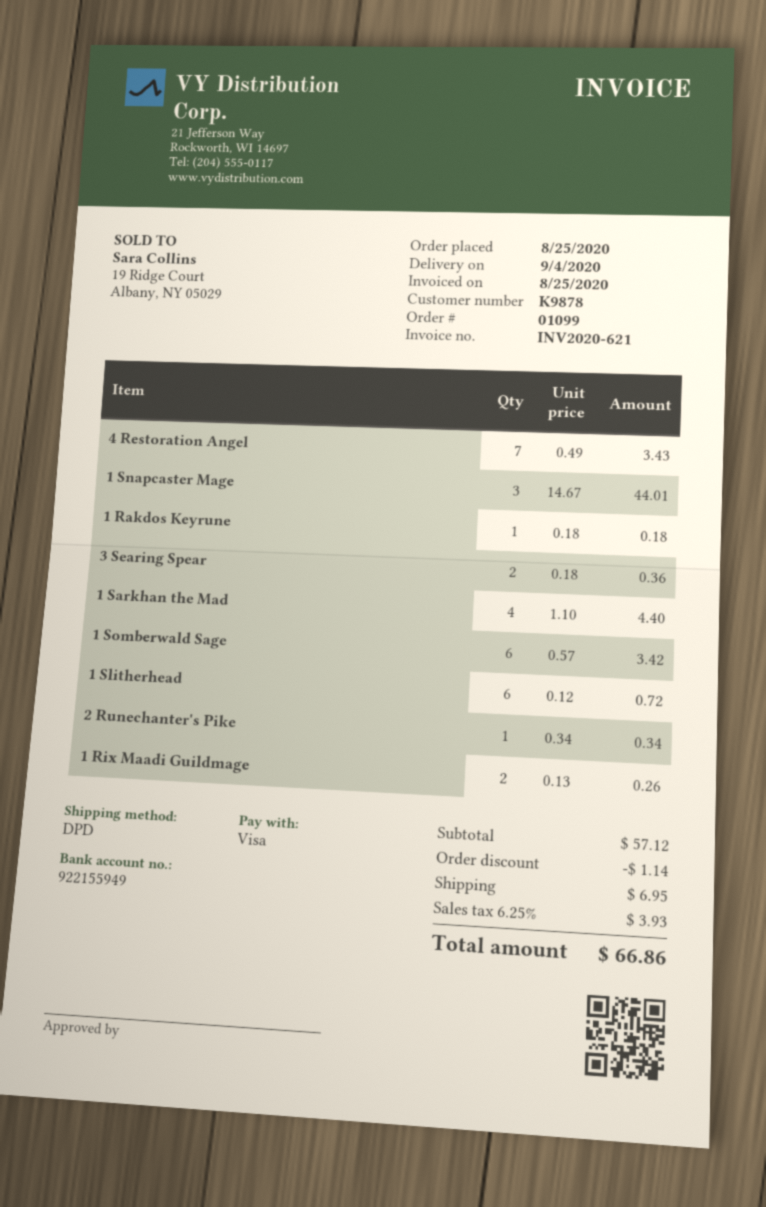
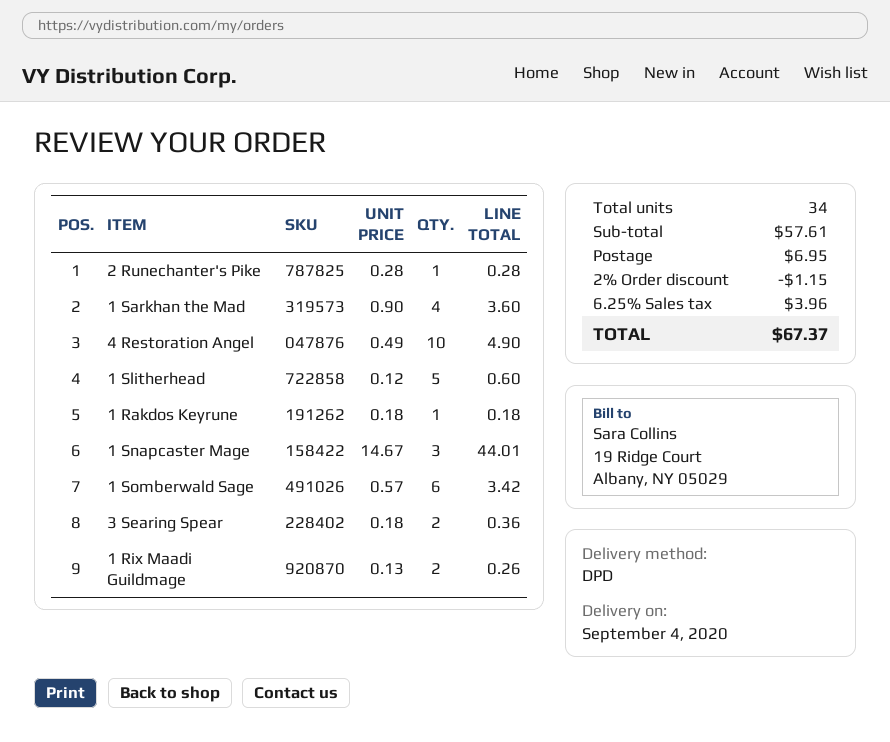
4 Restoration Angel: 7 x 0.49 = 3.43 -> 10 x 0.49 = 4.90
1 Sarkhan the Mad: 4 x 1.10 = 4.40 -> 4 x 0.90 = 3.60
1 Slitherhead: 6 x 0.12 = 0.72 -> 5 x 0.12 = 0.60
2 Runechanter's Pike: 1 x 0.34 = 0.34 -> 1 x 0.28 = 0.28
subtotal: 57.12 -> 57.61
discount: 1.14 -> 1.15
tax: 6.25% = 3.93 -> 6.25% = 3.96
total: 66.86 -> 67.37

